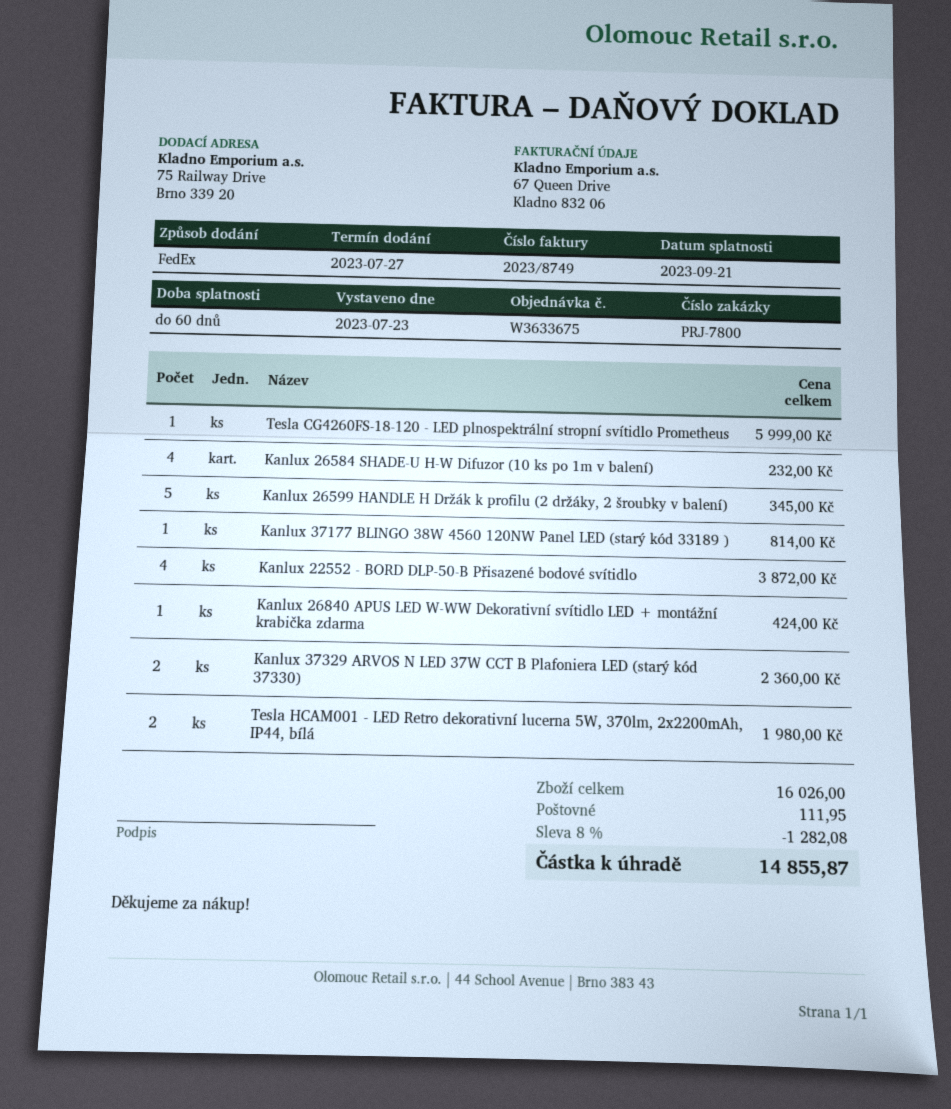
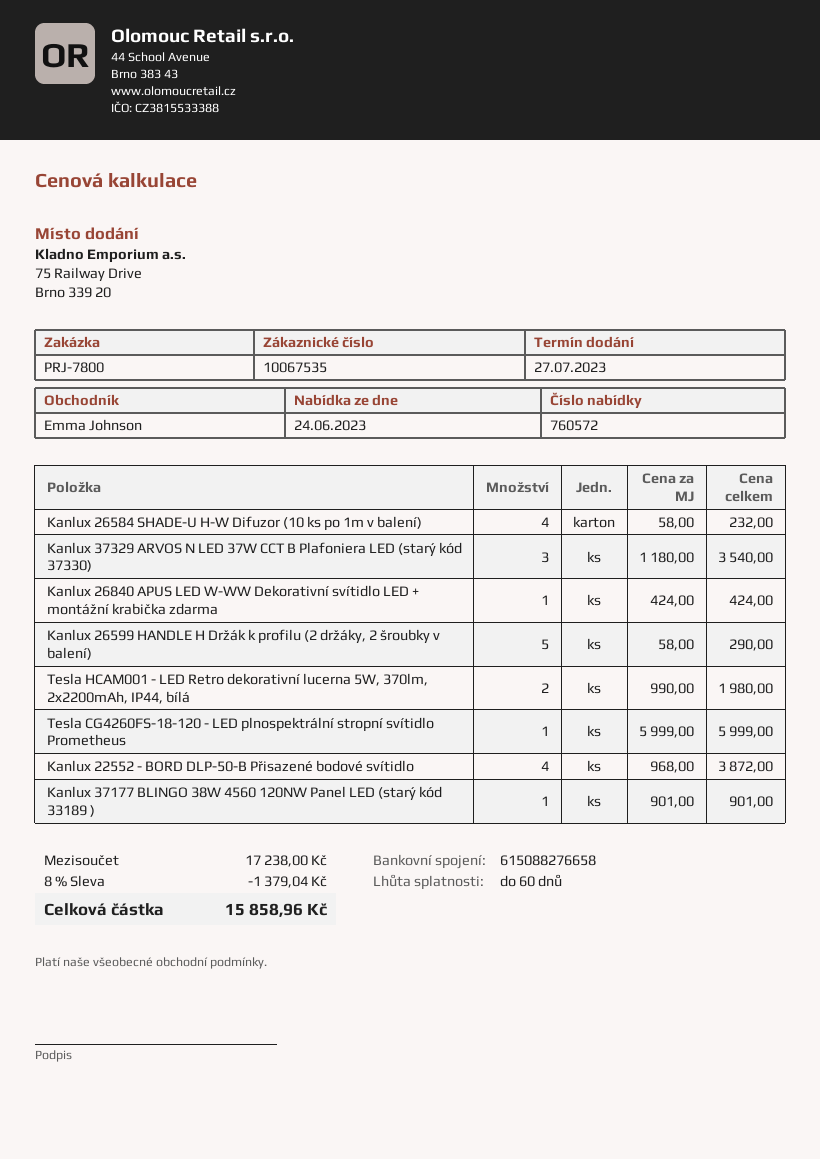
Kanlux 26599 HANDLE H Držák k profilu (2 držáky, 2 šroubky v balení): 5 for 345.00 -> 5 for 290.00
Kanlux 37177 BLINGO 38W 4560 120NW Panel LED (starý kód 33189 ): 1 for 814.00 -> 1 for 901.00
Kanlux 37329 ARVOS N LED 37W CCT B Plafoniera LED (starý kód 37330): 2 for 2360.00 -> 3 for 3540.00
subtotal: 16026.00 -> 17238.00
discount: 8% = 1282.08 -> 8% = 1379.04
shipping: 111.95 -> none
total: 14855.87 -> 15858.96

